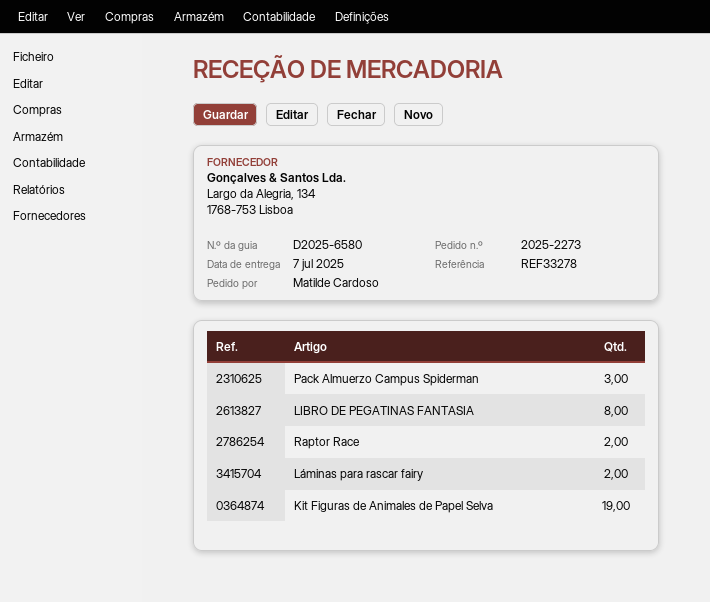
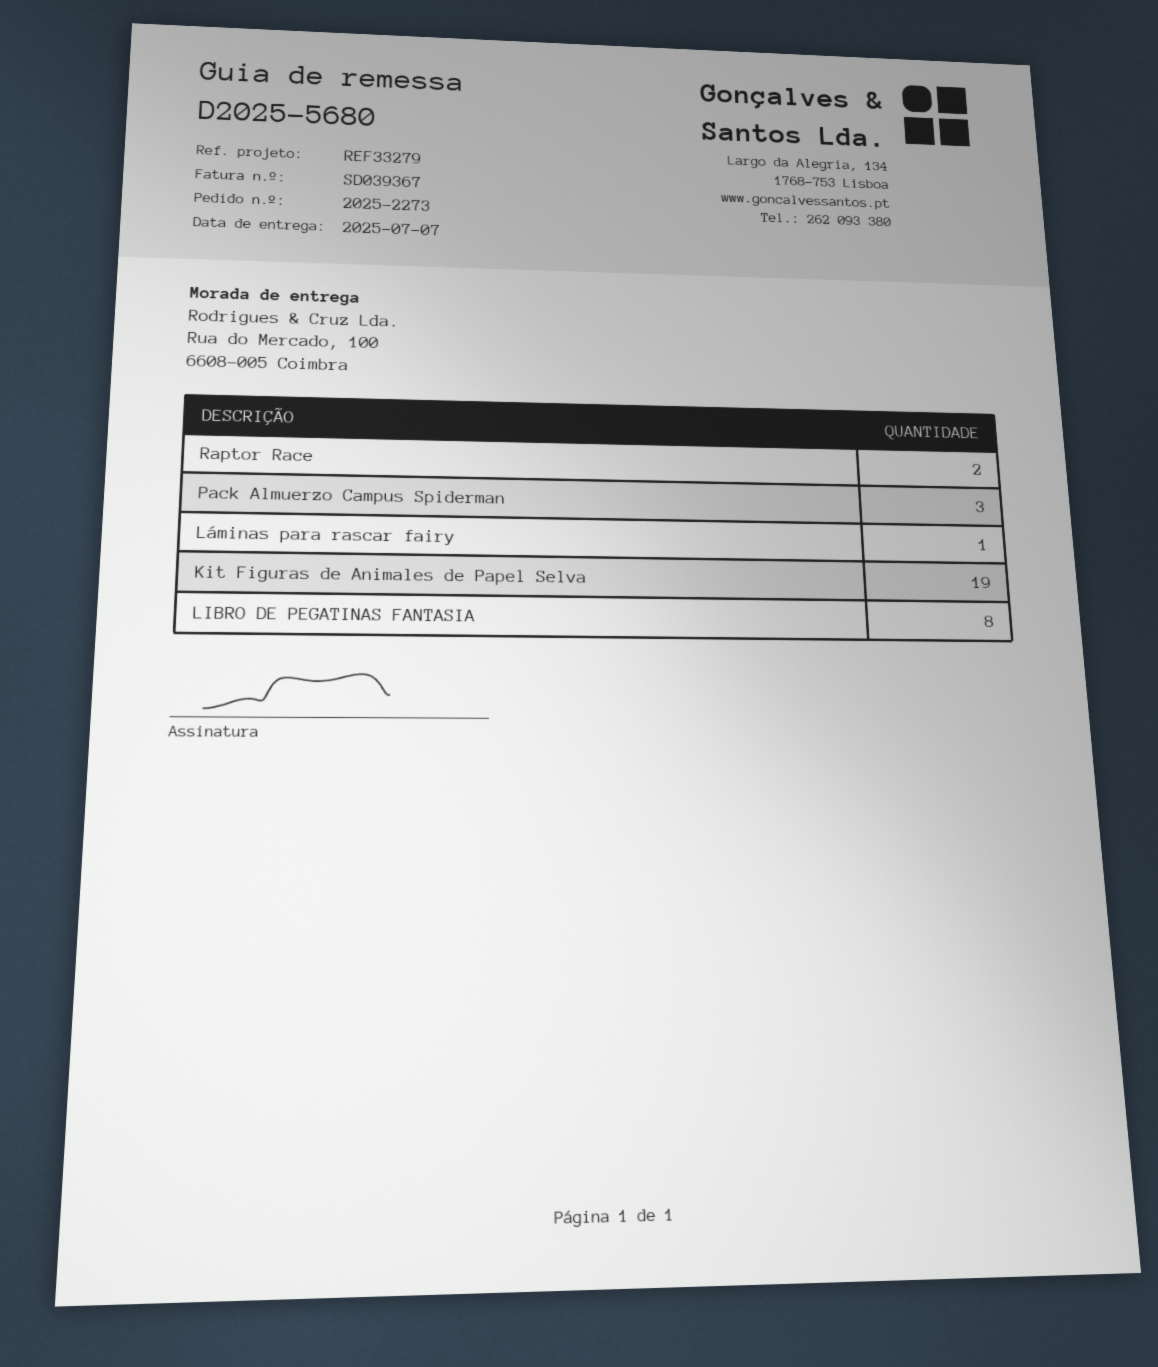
delivery note number: D2025-6580 -> D2025-5680
reference: REF33278 -> REF33279
Láminas para rascar fairy: 2 -> 1

